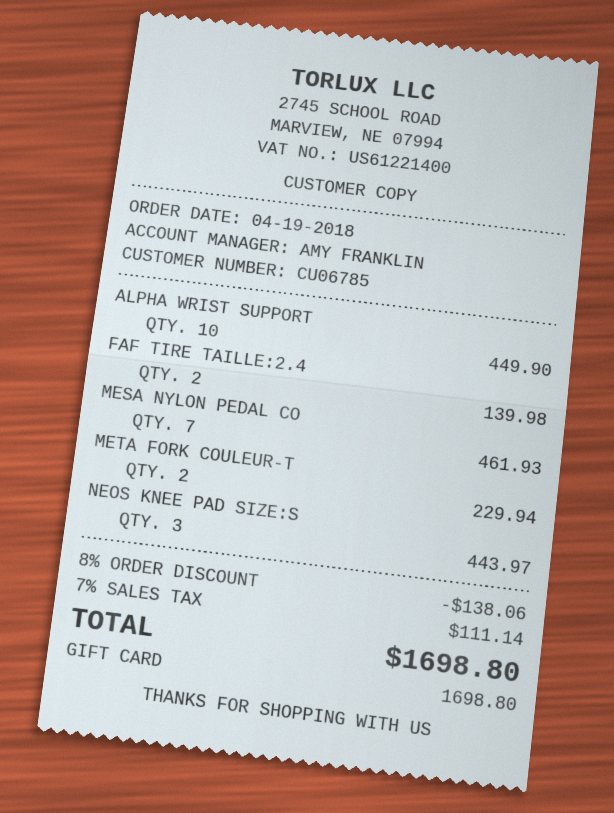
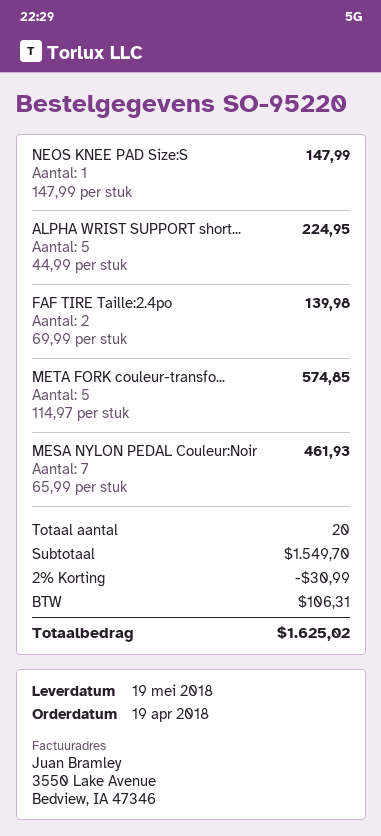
ALPHA WRIST SUPPORT: 10 for 449.90 -> 5 for 224.95
META FORK COULEUR-T: 2 for 229.94 -> 5 for 574.85
NEOS KNEE PAD SIZE:S: 3 for 443.97 -> 1 for 147.99
discount: 8% = 138.06 -> 2% = 30.99
tax: 111.14 -> 106.31
total: 1698.80 -> 1625.02

